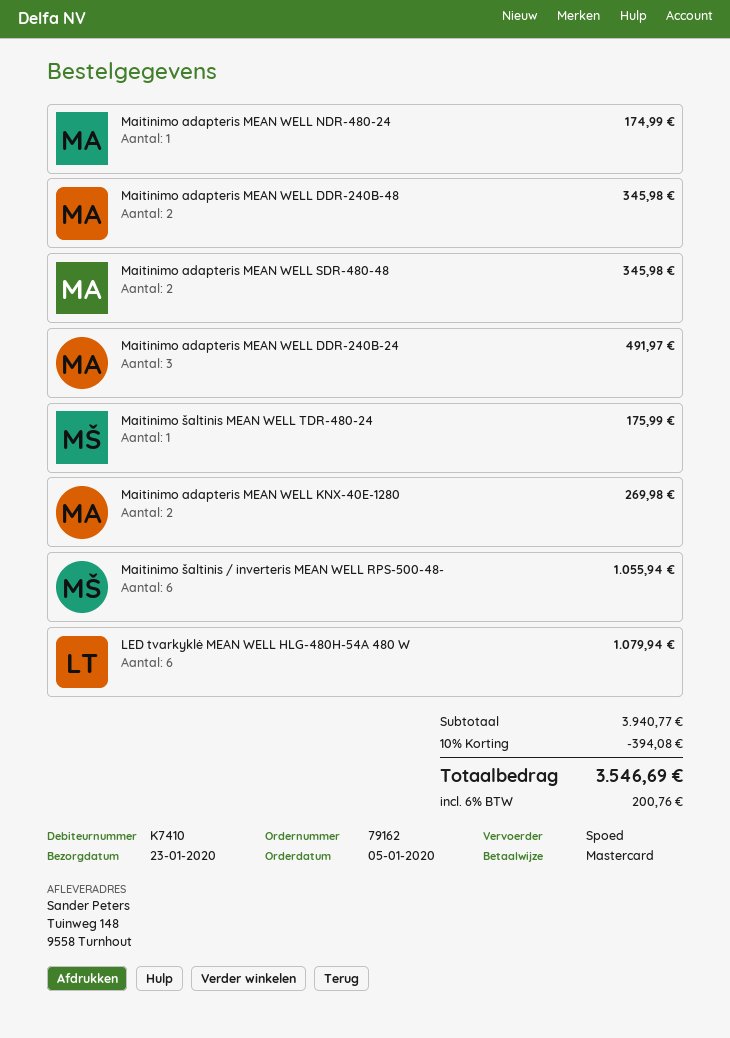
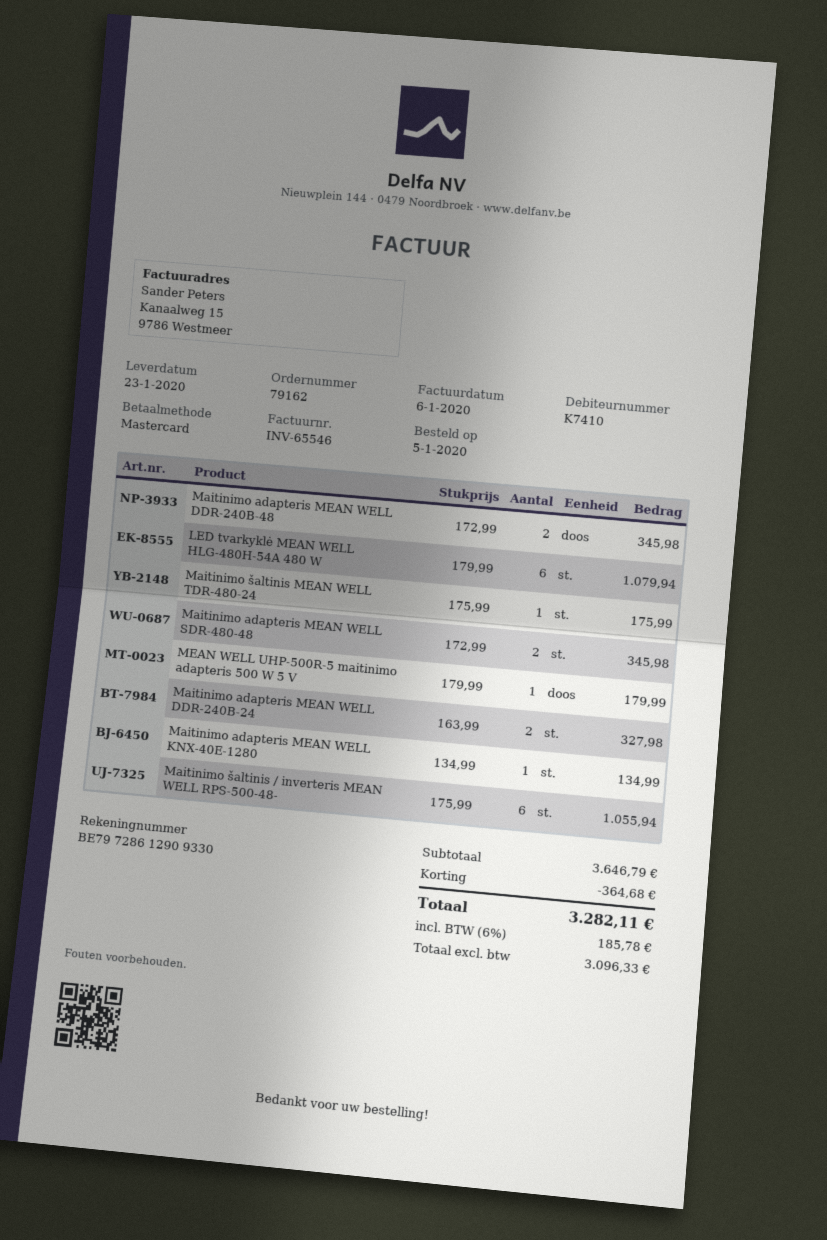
Maitinimo adapteris MEAN WELL NDR-480-24: 1 for 174.99 -> none
Maitinimo adapteris MEAN WELL DDR-240B-24: 3 for 491.97 -> 2 for 327.98
Maitinimo adapteris MEAN WELL KNX-40E-1280: 2 for 269.98 -> 1 for 134.99
MEAN WELL UHP-500R-5 maitinimo adapteris 500 W 5 V: none -> 1 for 179.99
subtotal: 3940.77 -> 3646.79
discount: 394.08 -> 364.68
tax: 6% = 200.76 -> 6% = 185.78
total: 3546.69 -> 3282.11

